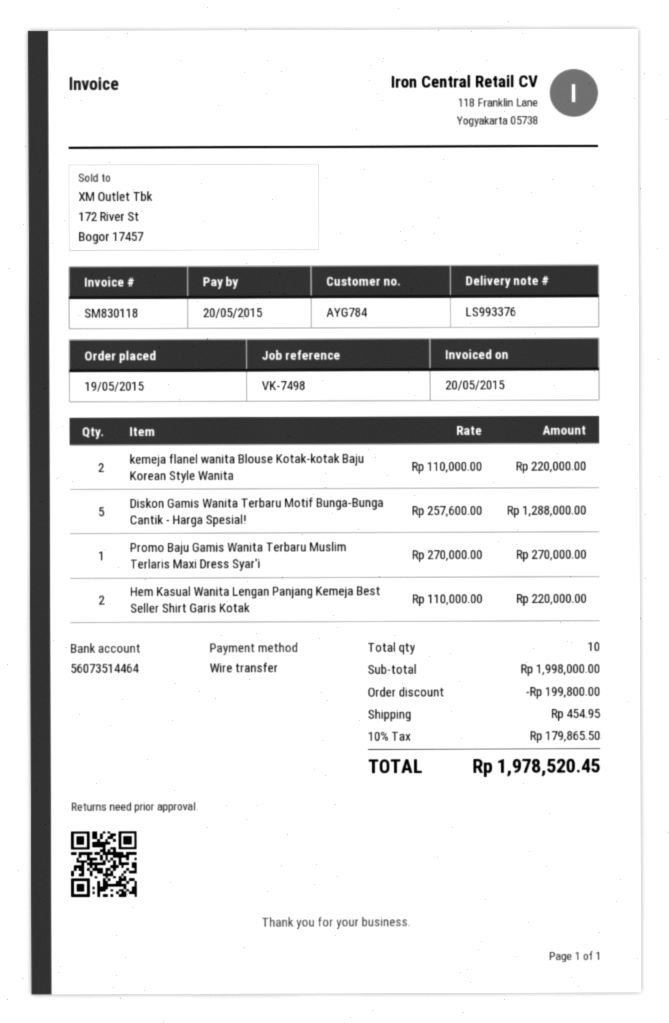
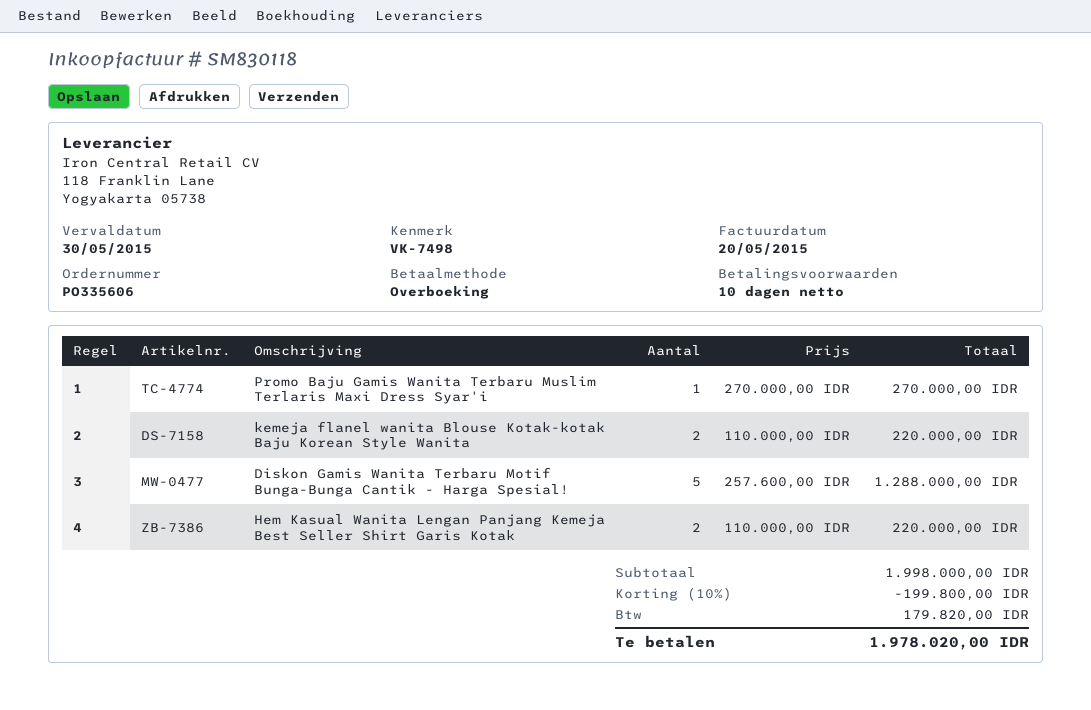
due date: 2015-05-20 -> 2015-05-30
shipping: 454.95 -> none
tax: 179865.50 -> 179820.00
total: 1978520.45 -> 1978020.00

